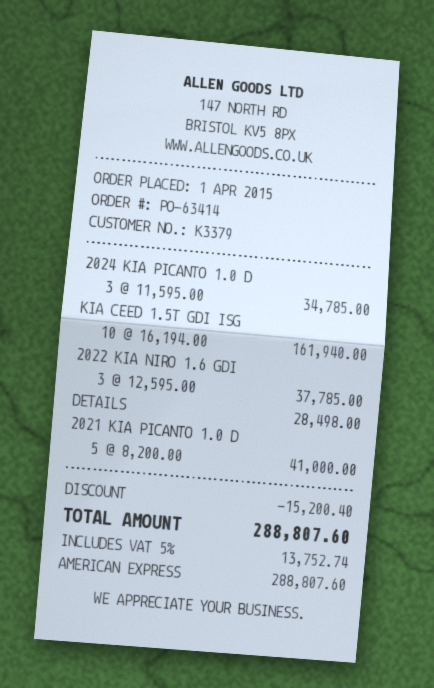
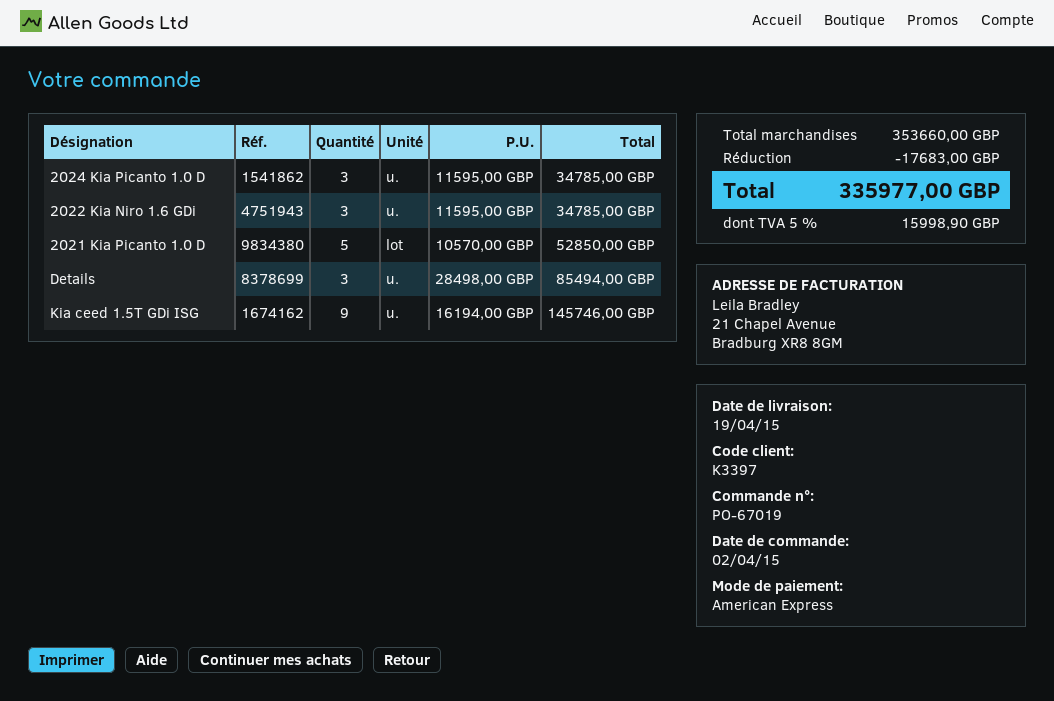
order number: PO-63414 -> PO-67019
order date: 2015-04-01 -> 2015-04-02
customer number: K3379 -> K3397
KIA CEED 1.5T GDI ISG: 10 x 16194.00 = 161940.00 -> 9 x 16194.00 = 145746.00
2022 KIA NIRO 1.6 GDI: 3 x 12595.00 = 37785.00 -> 3 x 11595.00 = 34785.00
DETAILS: 1 x 28498.00 = 28498.00 -> 3 x 28498.00 = 85494.00
2021 KIA PICANTO 1.0 D: 5 x 8200.00 = 41000.00 -> 5 x 10570.00 = 52850.00
discount: 15200.40 -> 17683.00
tax: 5% = 13752.74 -> 5% = 15998.90
total: 288807.60 -> 335977.00

